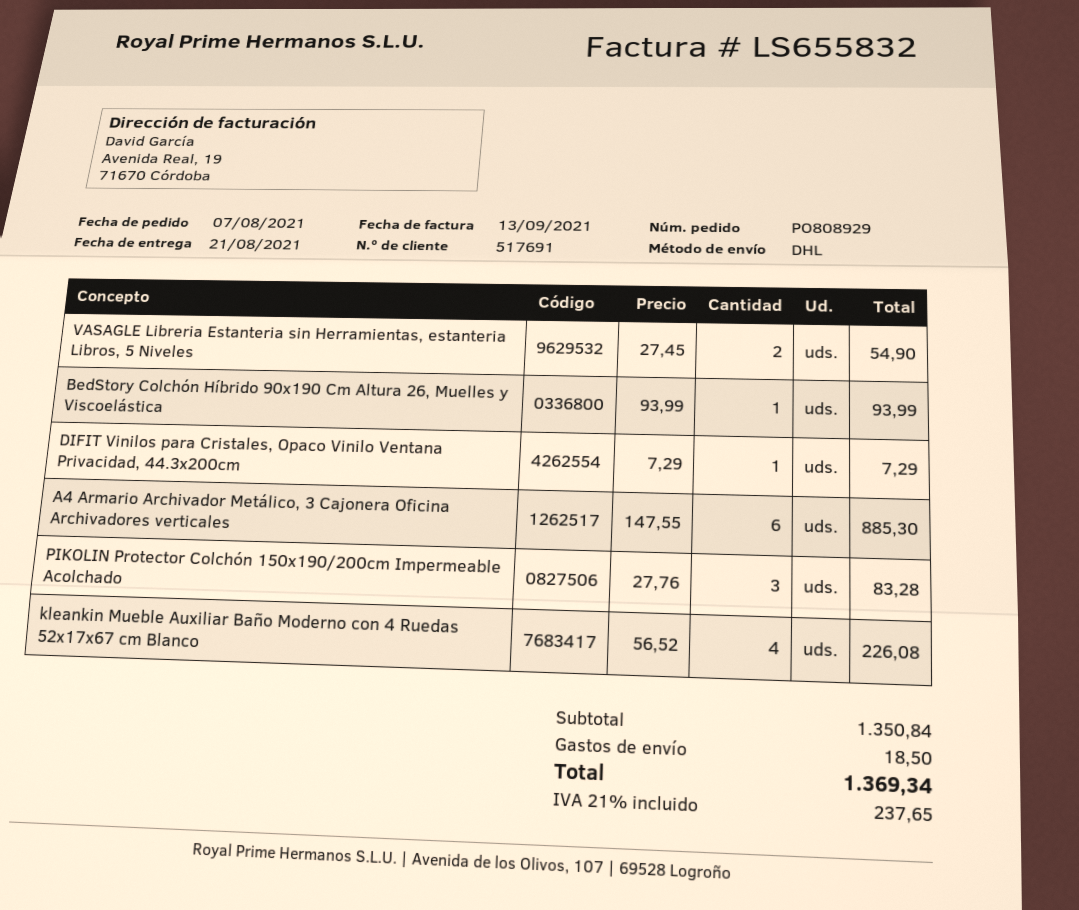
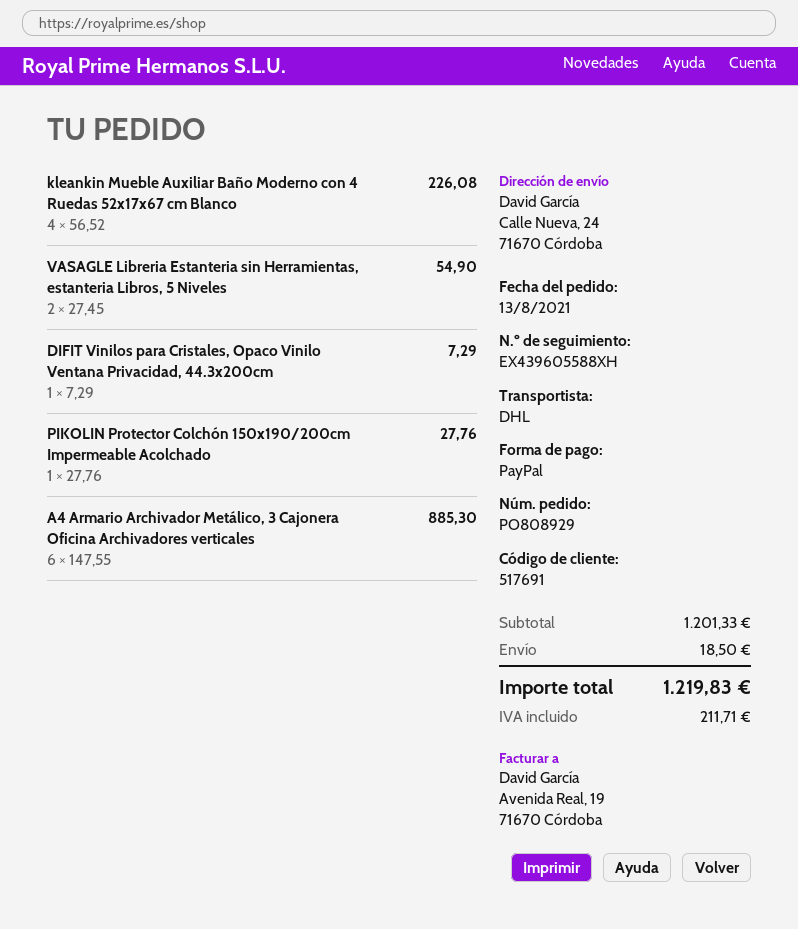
order date: 2021-08-07 -> 2021-08-13
BedStory Colchón Híbrido 90x190 Cm Altura 26, Muelles y Viscoelástica: 1 x 93.99 = 93.99 -> none
PIKOLIN Protector Colchón 150x190/200cm Impermeable Acolchado: 3 x 27.76 = 83.28 -> 1 x 27.76 = 27.76
subtotal: 1350.84 -> 1201.33
tax: 237.65 -> 211.71
total: 1369.34 -> 1219.83

